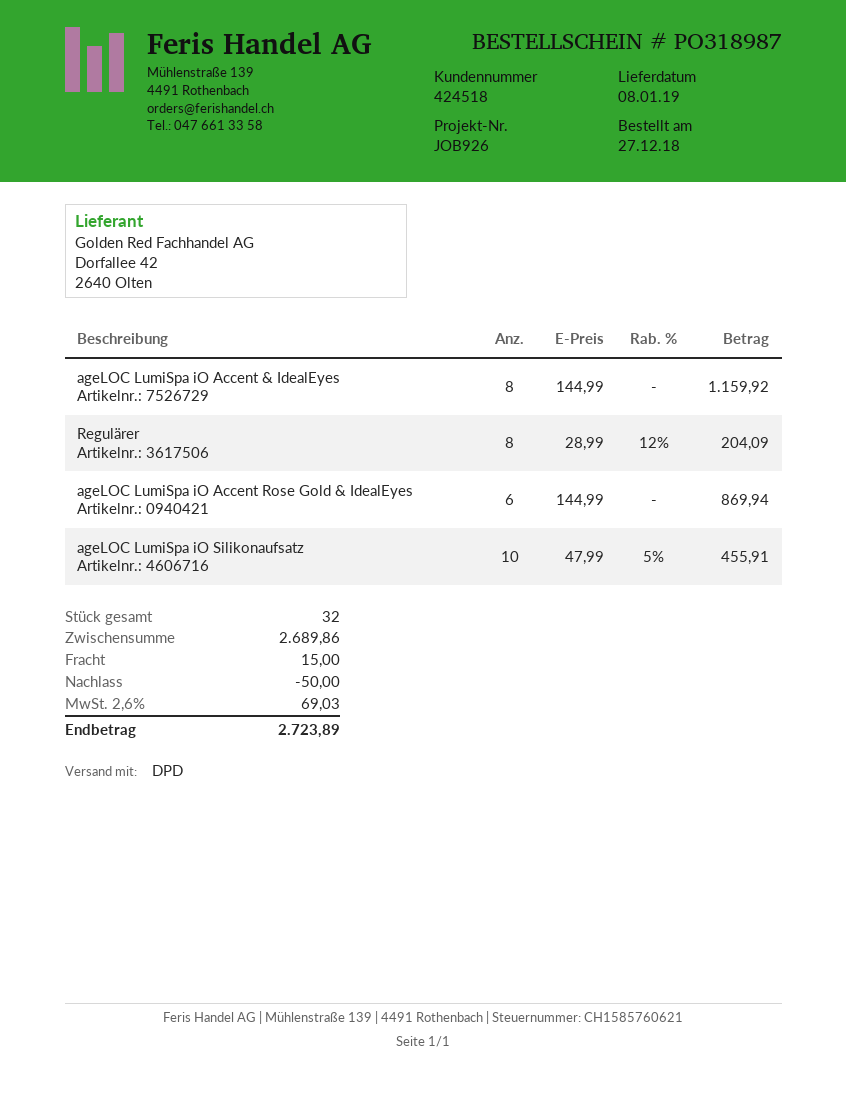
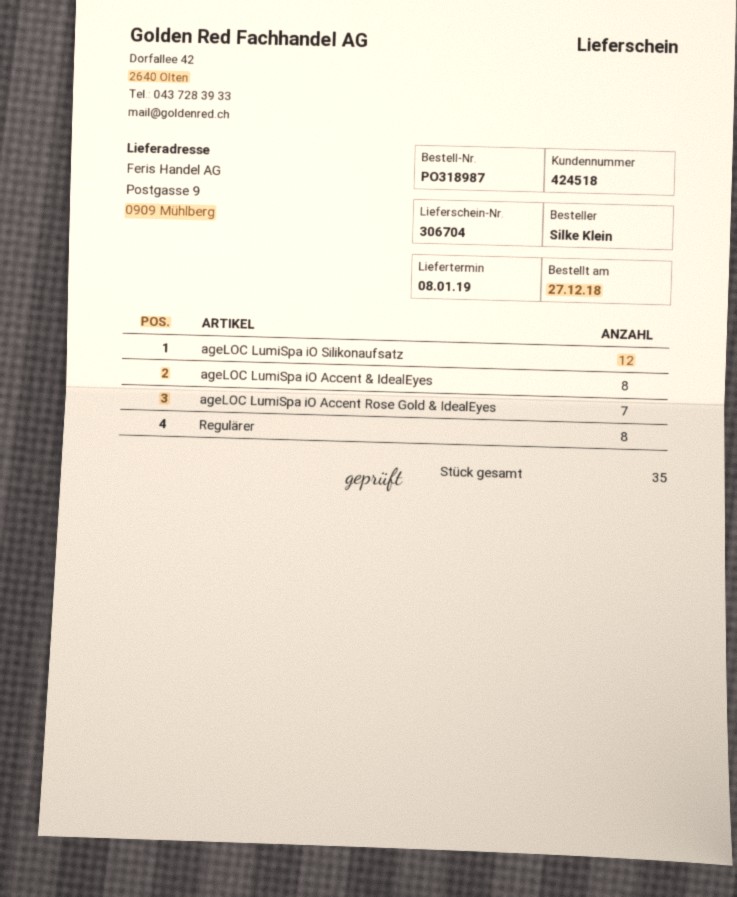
ageLOC LumiSpa iO Accent Rose Gold & IdealEyes: 6 -> 7
ageLOC LumiSpa iO Silikonaufsatz: 10 -> 12
total quantity: 32 -> 35

